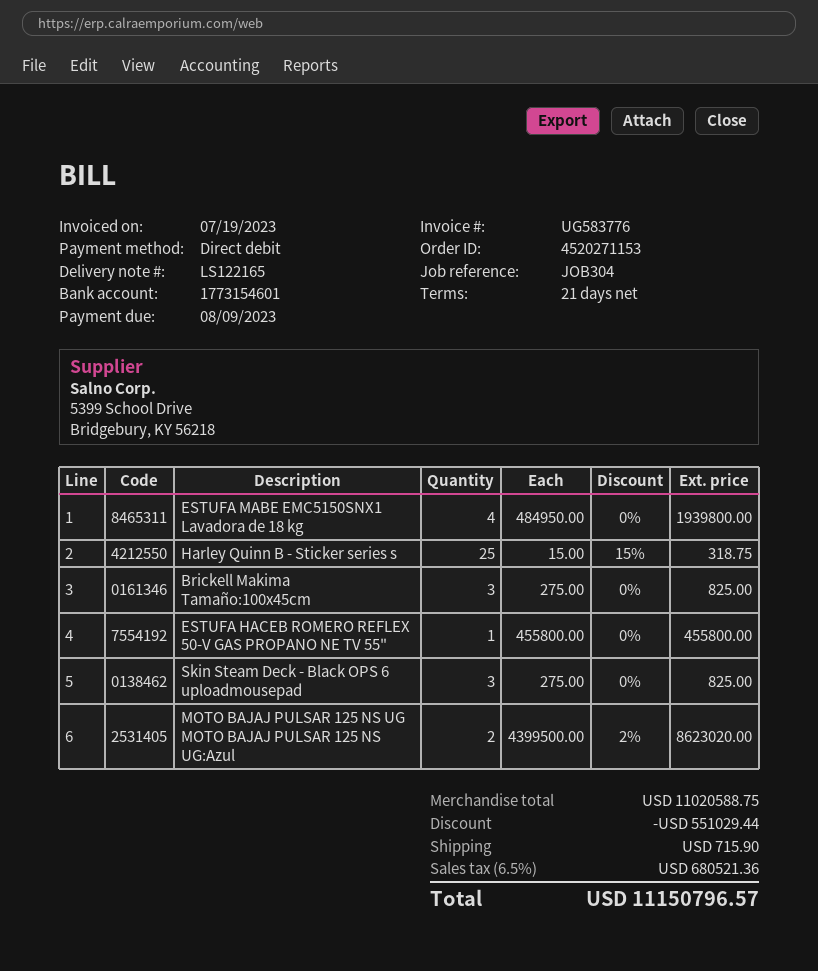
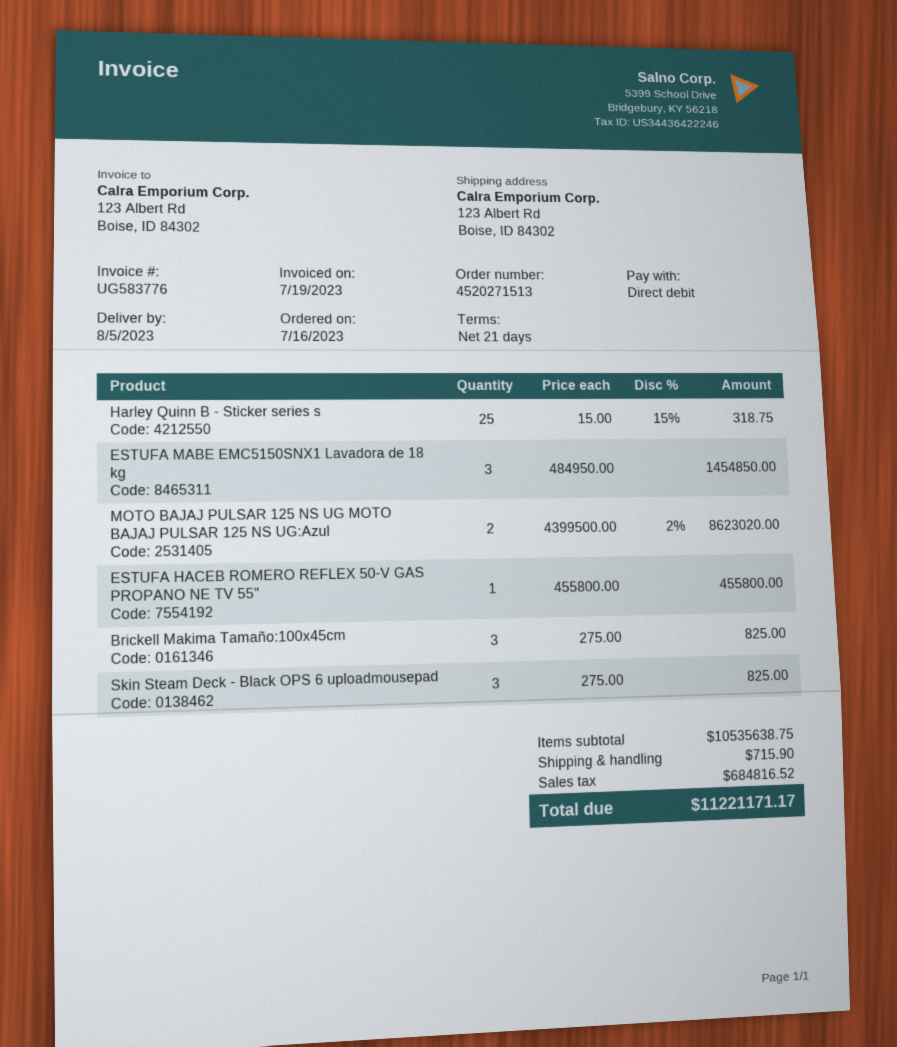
order number: 4520271153 -> 4520271513
ESTUFA MABE EMC5150SNX1 Lavadora de 18 kg: 4 x 484950.00 = 1939800.00 -> 3 x 484950.00 = 1454850.00
subtotal: 11020588.75 -> 10535638.75
discount: 551029.44 -> none
tax: 680521.36 -> 684816.52
total: 11150796.57 -> 11221171.17

